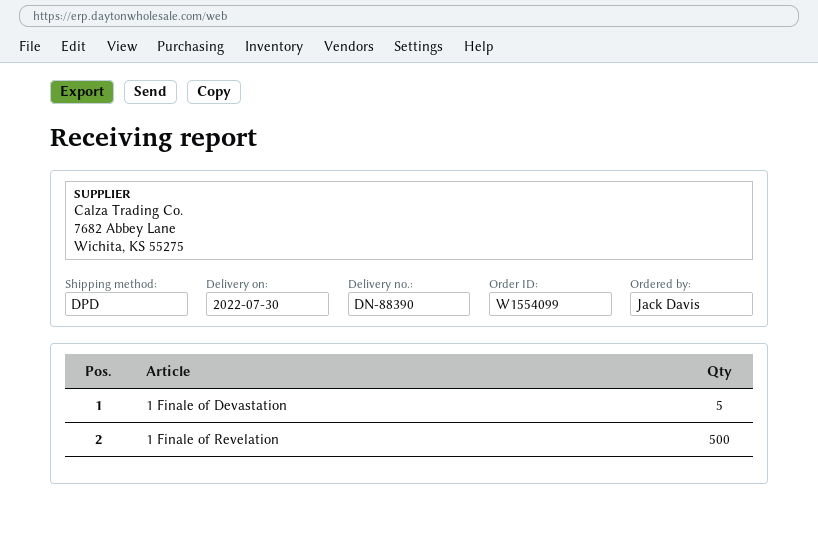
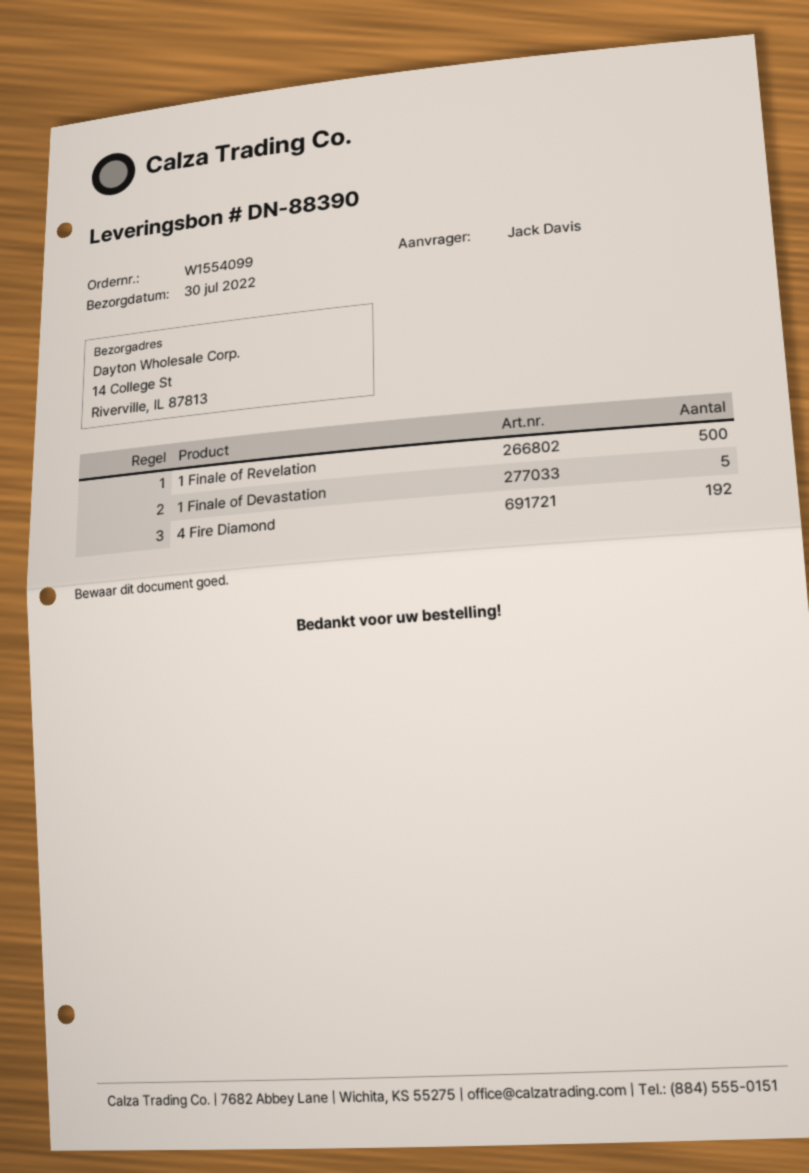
4 Fire Diamond: none -> 192

